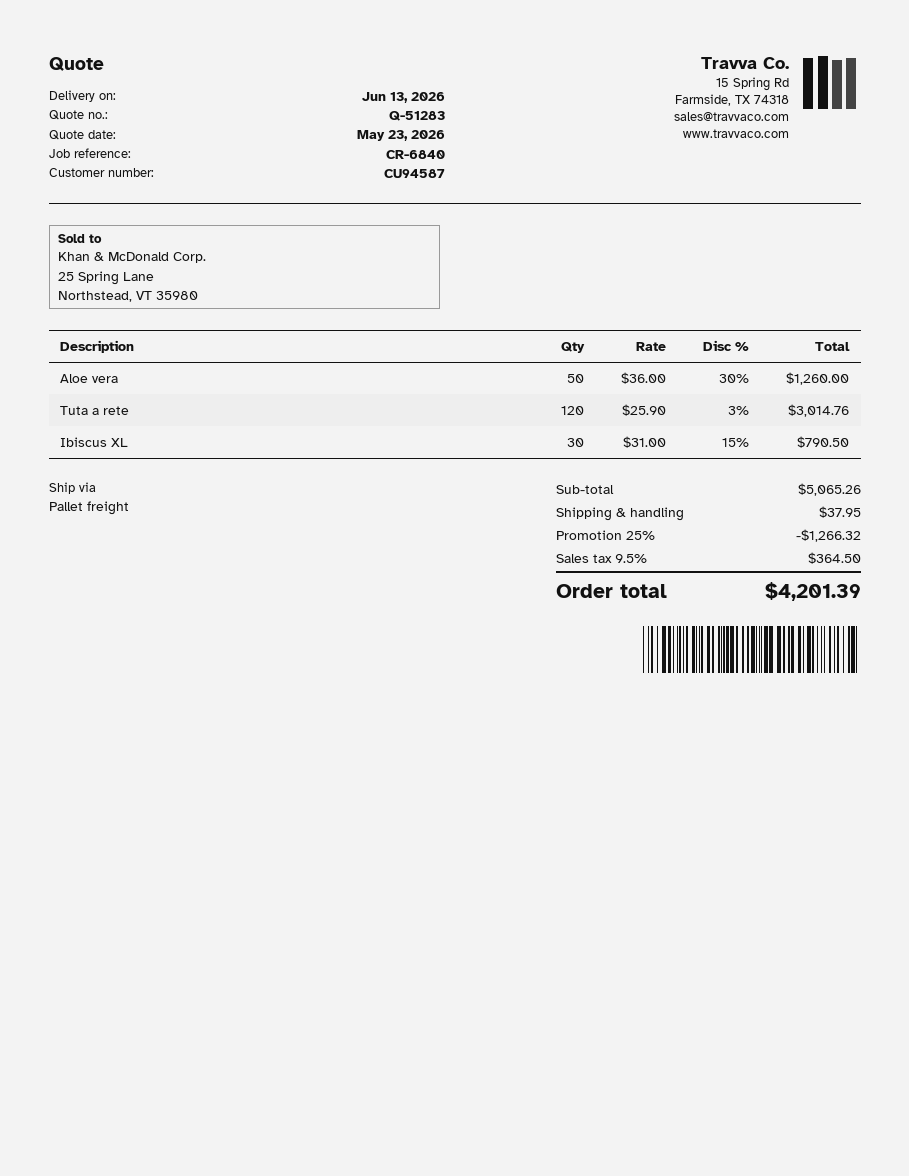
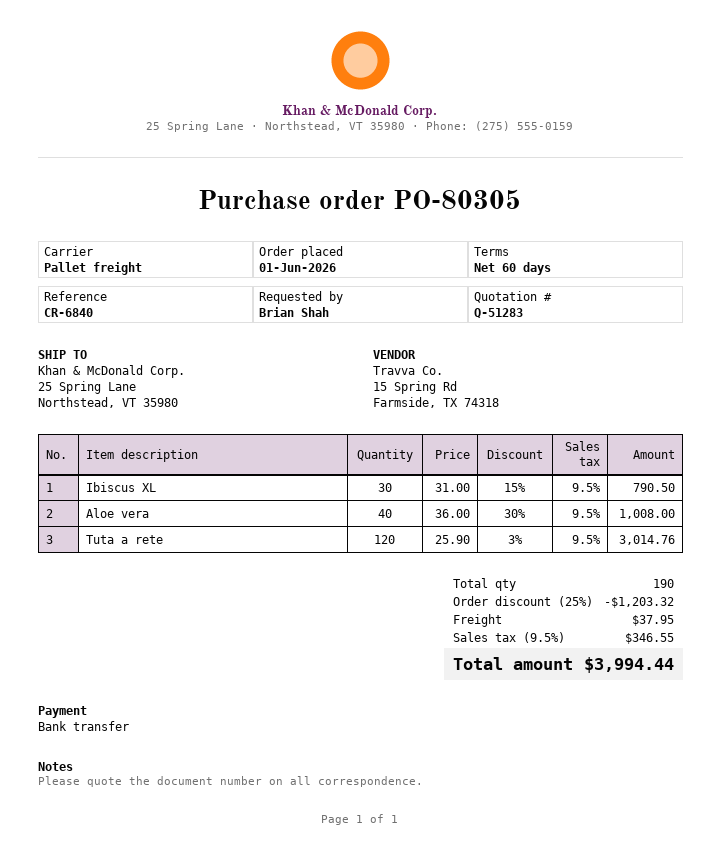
Aloe vera: 50 x 36.00 - 30% = 1260.00 -> 40 x 36.00 - 30% = 1008.00
discount: 25% = 1266.32 -> 25% = 1203.32
tax: 9.5% = 364.50 -> 9.5% = 346.55
total: 4201.39 -> 3994.44

